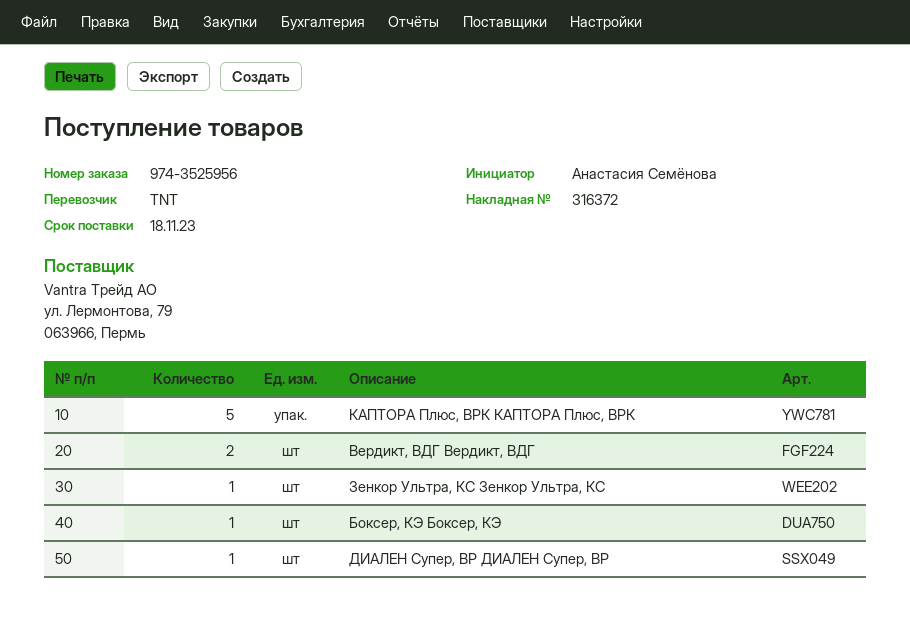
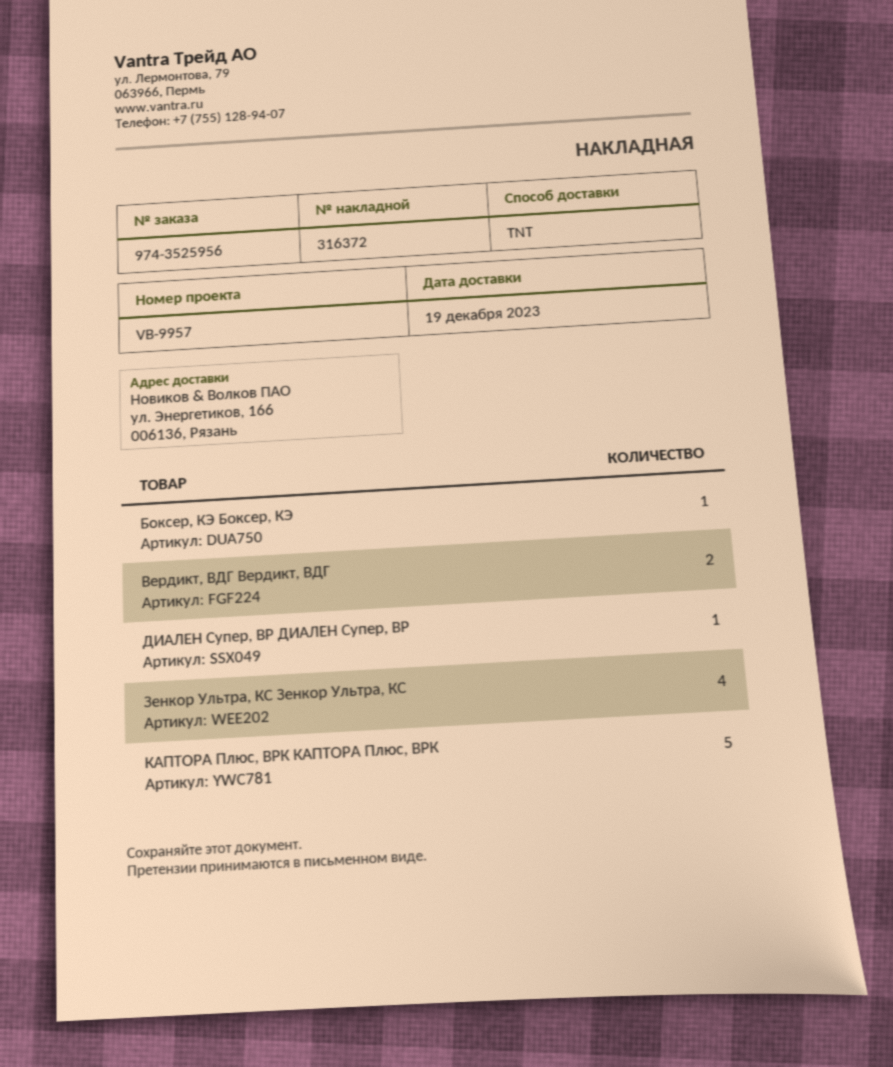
delivery date: 2023-11-18 -> 2023-12-19
Зенкор Ультра, КС Зенкор Ультра, КС: 1 -> 4

